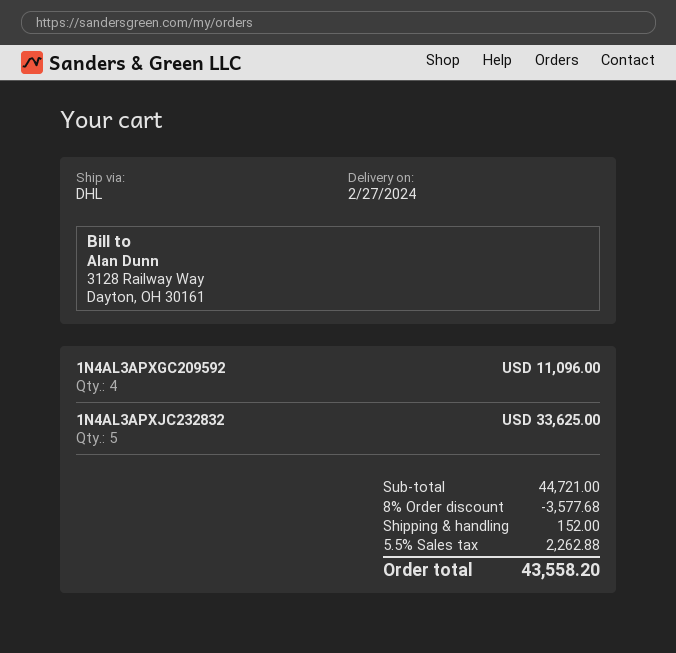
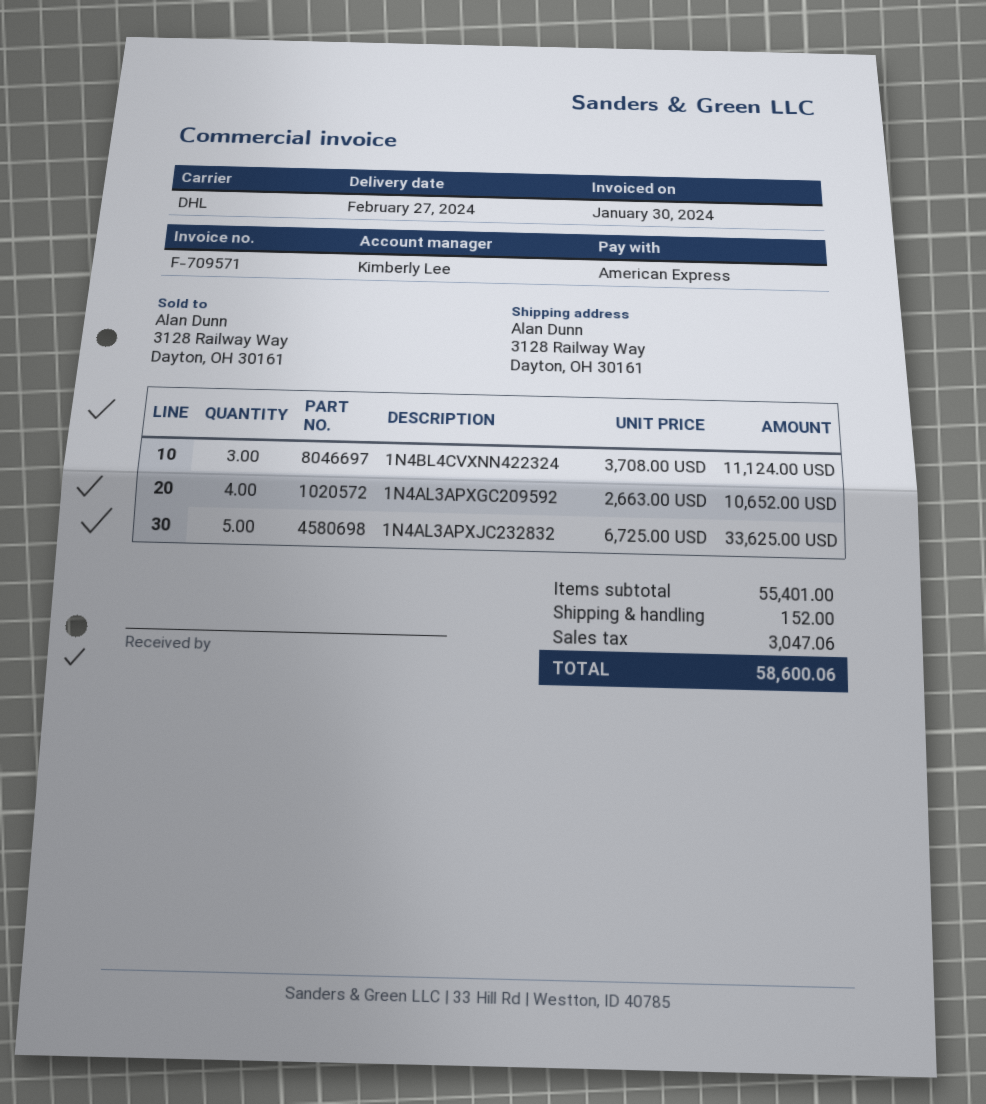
1N4AL3APXGC209592: 4 for 11096.00 -> 4 for 10652.00
1N4BL4CVXNN422324: none -> 3 for 11124.00
subtotal: 44721.00 -> 55401.00
discount: 8% = 3577.68 -> none
tax: 2262.88 -> 3047.06
total: 43558.20 -> 58600.06

